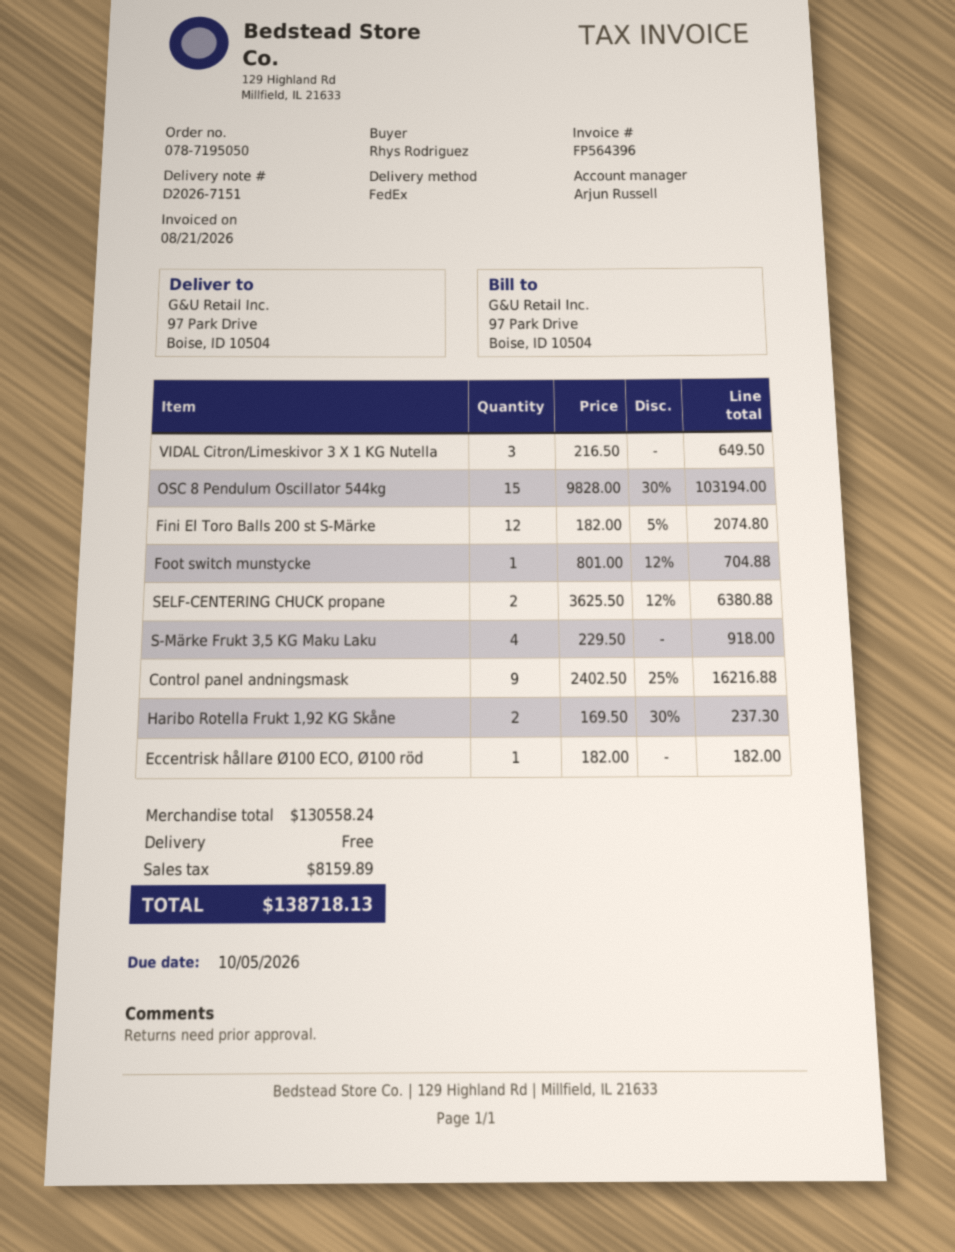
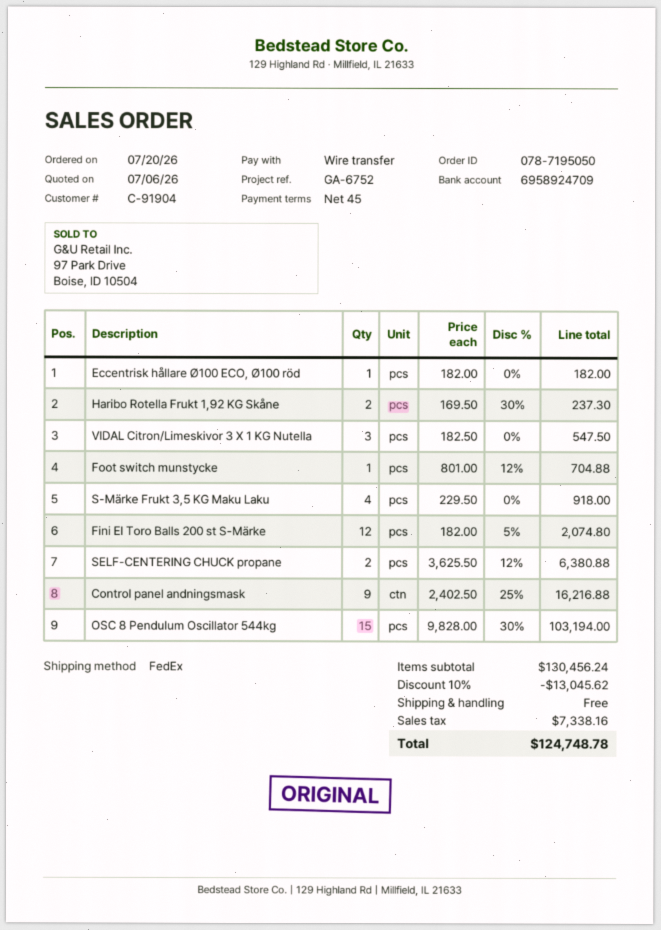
VIDAL Citron/Limeskivor 3 X 1 KG Nutella: 3 x 216.50 = 649.50 -> 3 x 182.50 = 547.50
subtotal: 130558.24 -> 130456.24
discount: none -> 10% = 13045.62
tax: 8159.89 -> 7338.16
total: 138718.13 -> 124748.78

